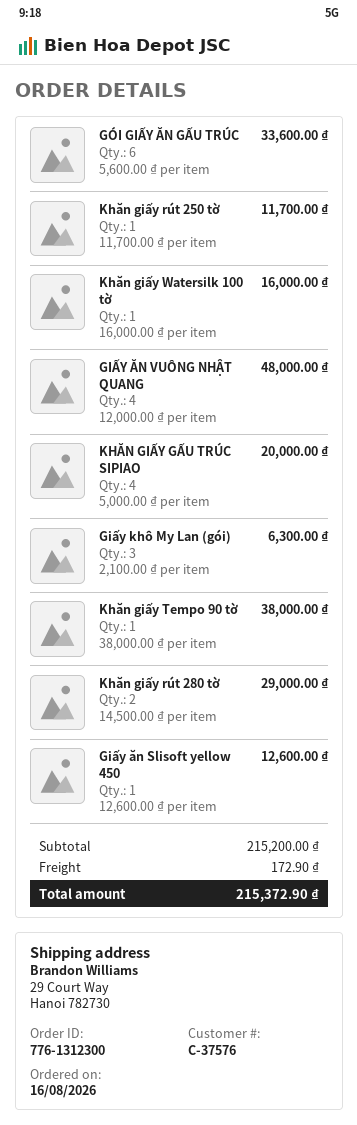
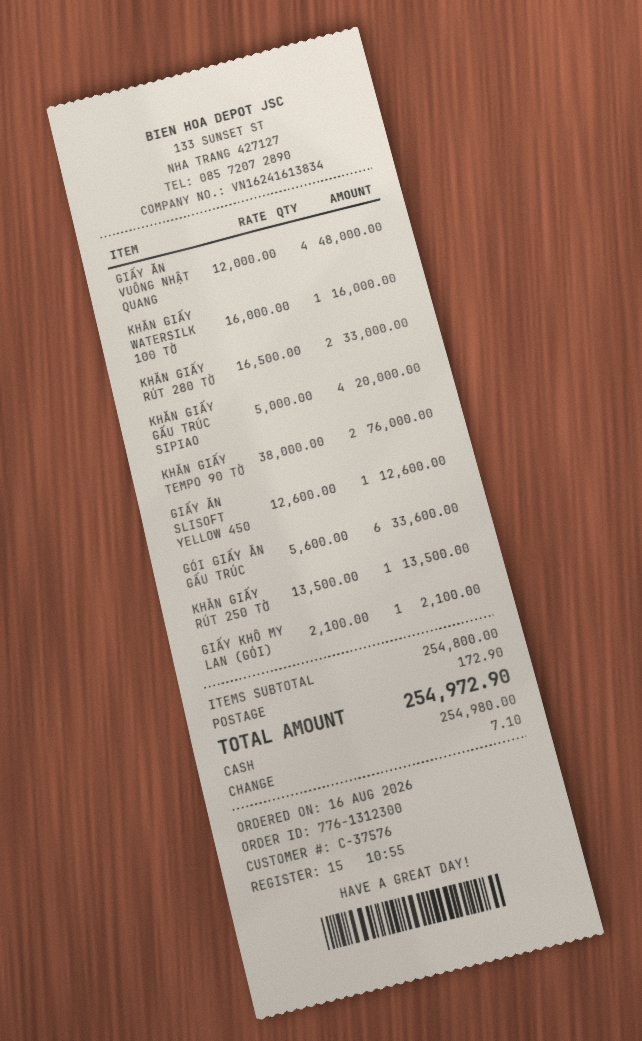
Khăn giấy rút 250 tờ: 1 x 11700.00 = 11700.00 -> 1 x 13500.00 = 13500.00
Giấy khô My Lan (gói): 3 x 2100.00 = 6300.00 -> 1 x 2100.00 = 2100.00
Khăn giấy Tempo 90 tờ: 1 x 38000.00 = 38000.00 -> 2 x 38000.00 = 76000.00
Khăn giấy rút 280 tờ: 2 x 14500.00 = 29000.00 -> 2 x 16500.00 = 33000.00
subtotal: 215200.00 -> 254800.00
total: 215372.90 -> 254972.90

